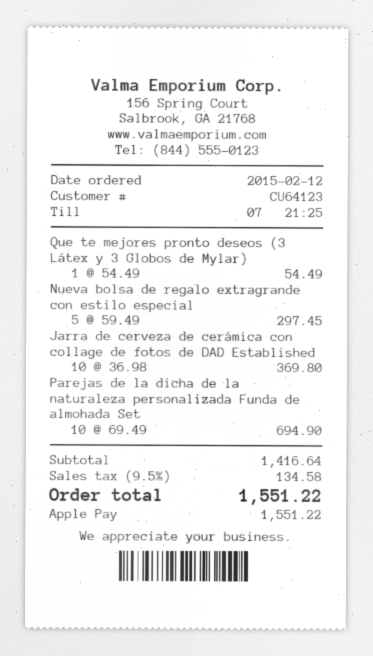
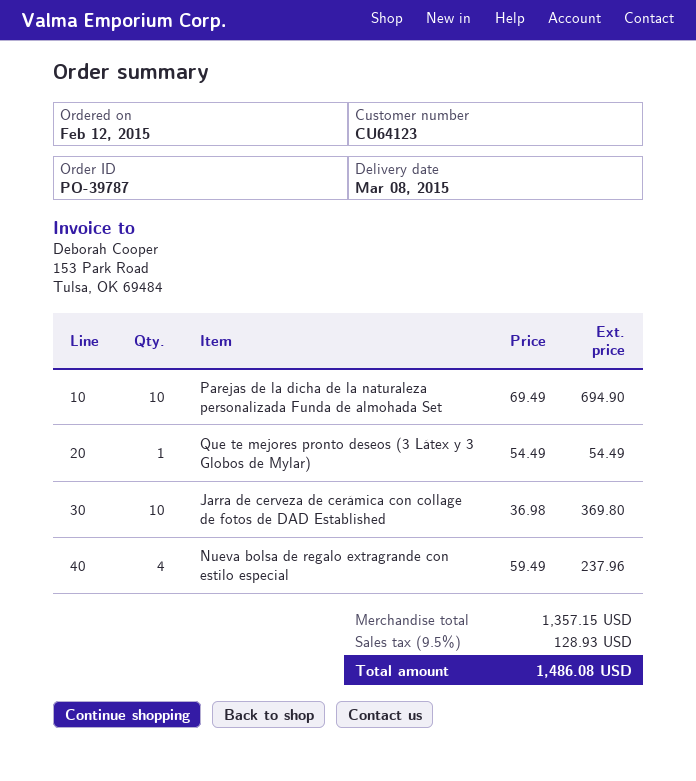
Nueva bolsa de regalo extragrande con estilo especial: 5 x 59.49 = 297.45 -> 4 x 59.49 = 237.96
subtotal: 1416.64 -> 1357.15
tax: 9.5% = 134.58 -> 9.5% = 128.93
total: 1551.22 -> 1486.08

